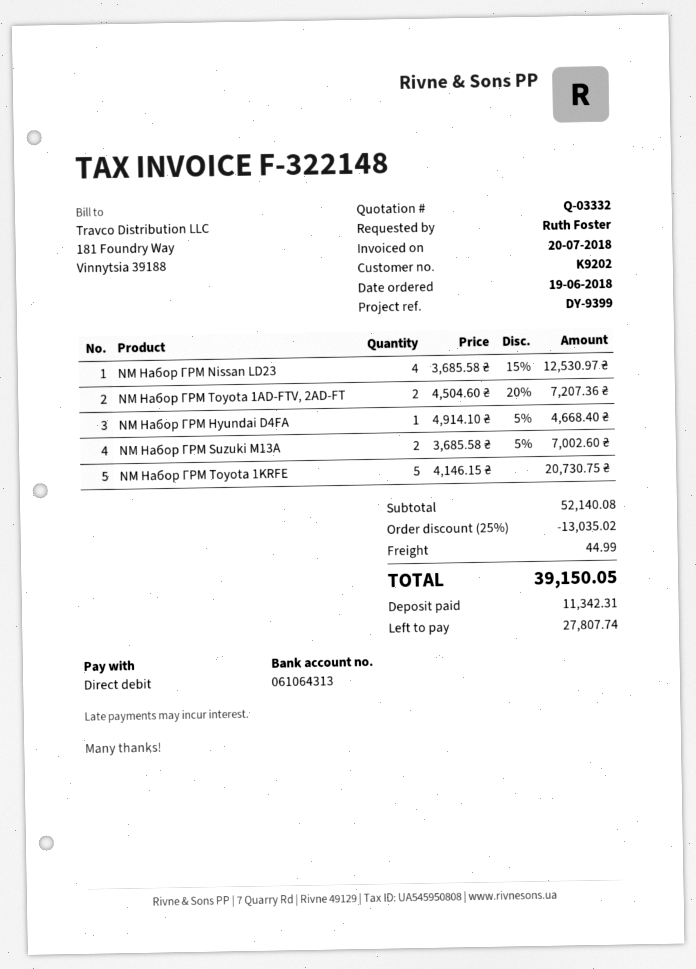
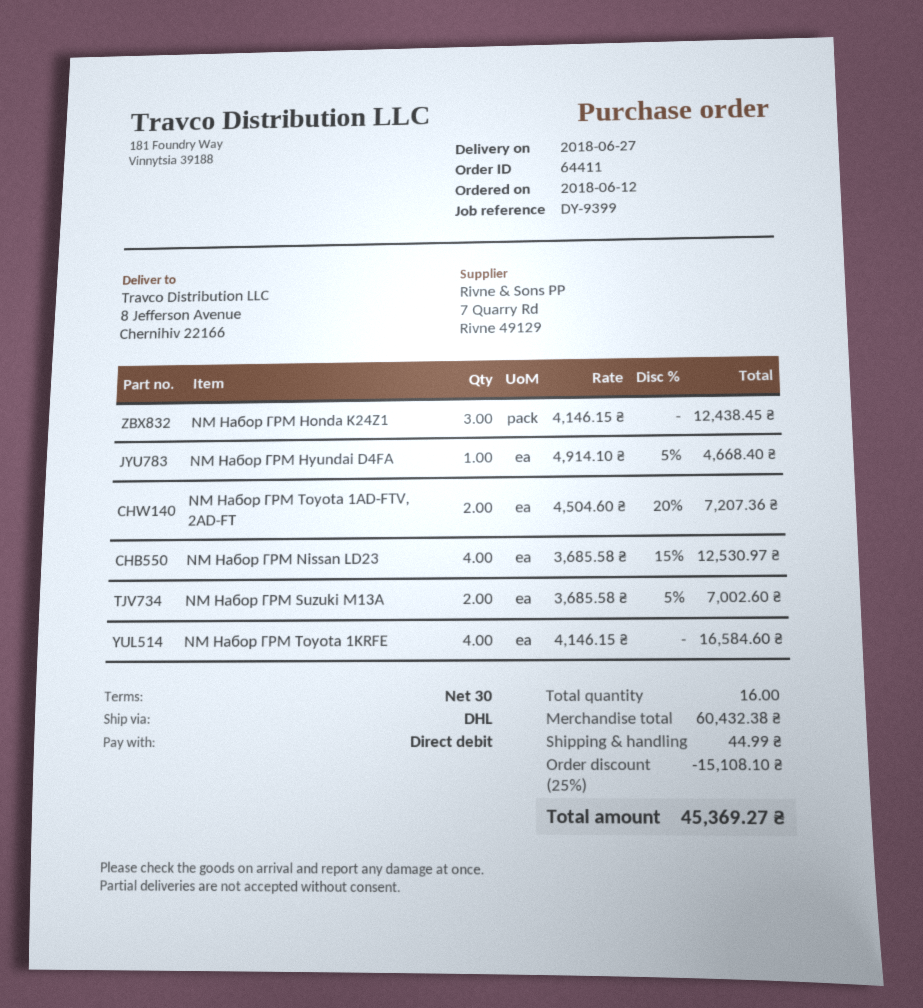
order date: 2018-06-19 -> 2018-06-12
NM Набор ГРМ Toyota 1KRFE: 5 x 4146.15 = 20730.75 -> 4 x 4146.15 = 16584.60
NM Набор ГРМ Honda K24Z1: none -> 3 x 4146.15 = 12438.45
subtotal: 52140.08 -> 60432.38
discount: 25% = 13035.02 -> 25% = 15108.10
total: 39150.05 -> 45369.27

